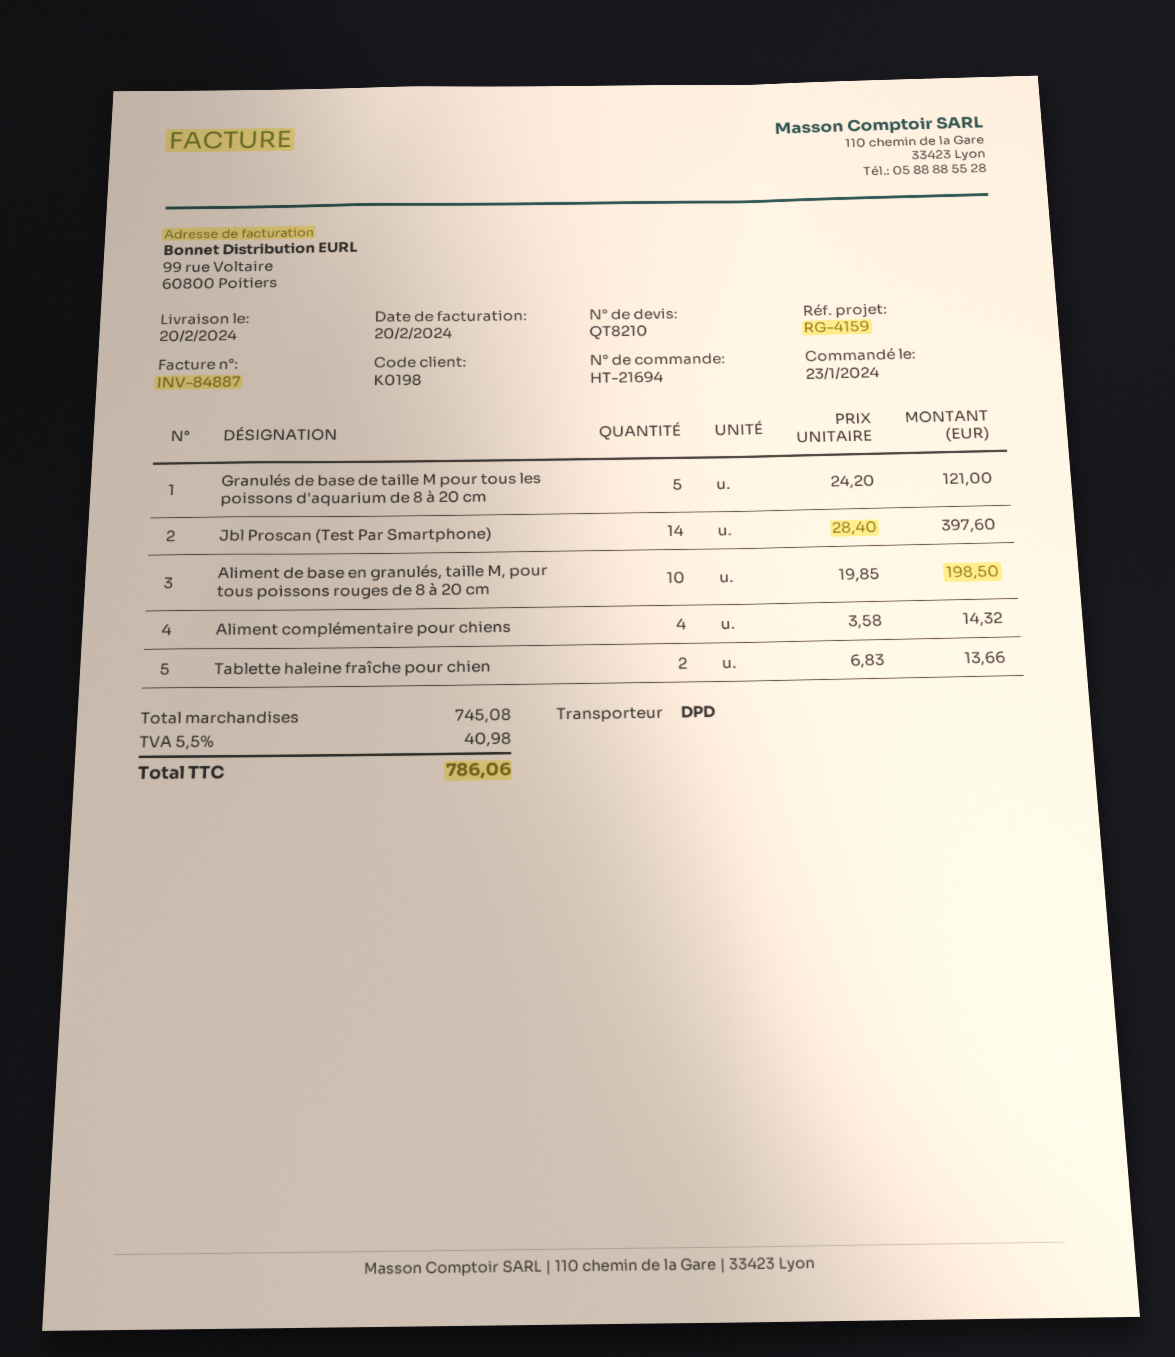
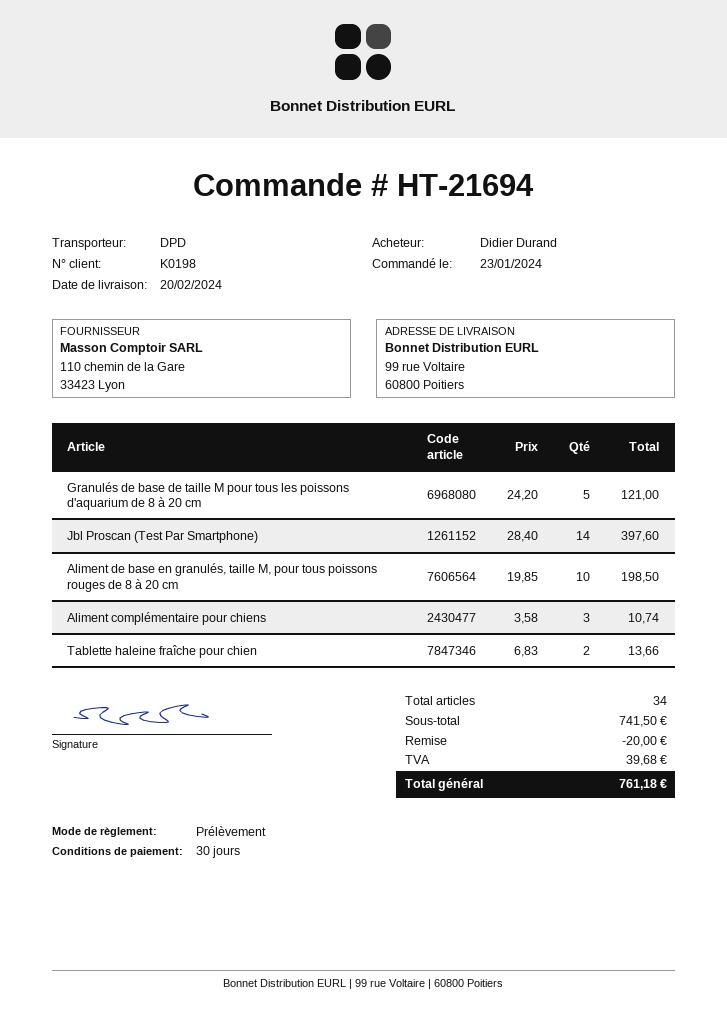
Aliment complémentaire pour chiens: 4 x 3.58 = 14.32 -> 3 x 3.58 = 10.74
subtotal: 745.08 -> 741.50
discount: none -> 20.00
tax: 40.98 -> 39.68
total: 786.06 -> 761.18

